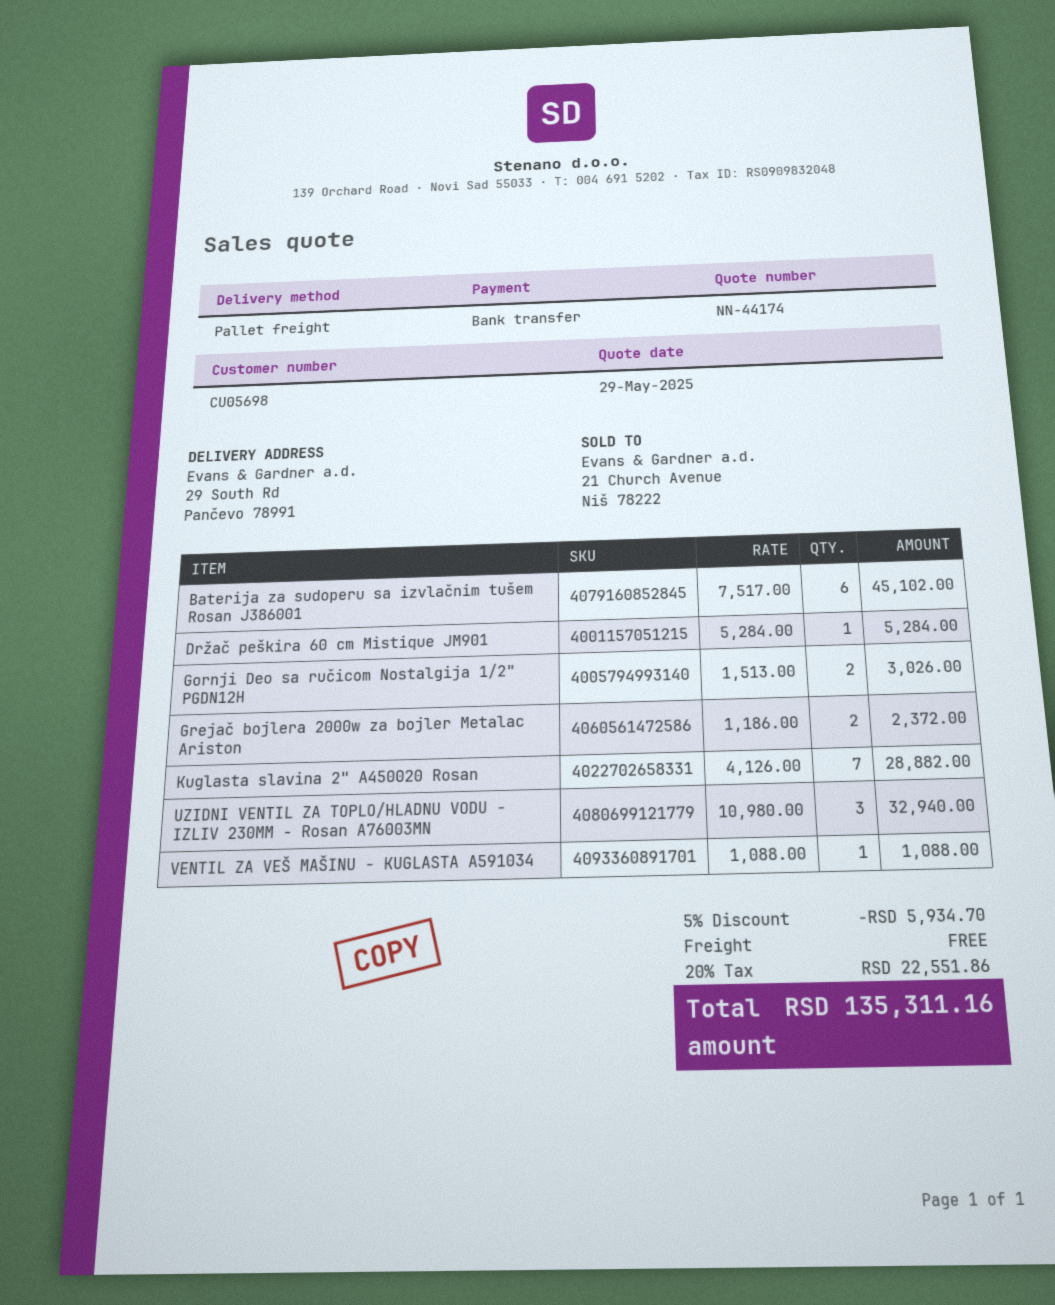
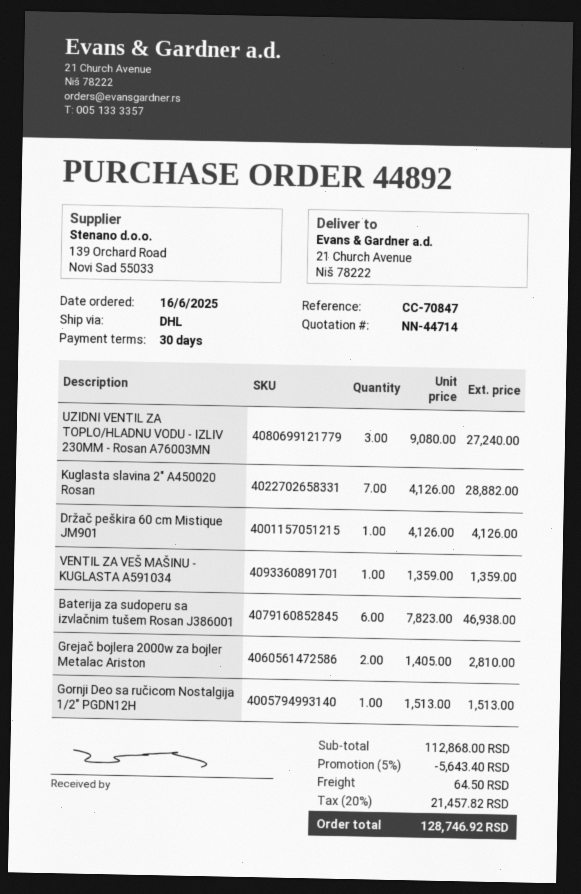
quote number: NN-44174 -> NN-44714
shipping method: pallet freight -> DHL
ship to: 29 South Rd, Pančevo 78991 -> 21 Church Avenue, Niš 78222
Baterija za sudoperu sa izvlačnim tušem Rosan J386001: 6 x 7517.00 = 45102.00 -> 6 x 7823.00 = 46938.00
Držač peškira 60 cm Mistique JM901: 1 x 5284.00 = 5284.00 -> 1 x 4126.00 = 4126.00
Gornji Deo sa ručicom Nostalgija 1/2" PGDN12H: 2 x 1513.00 = 3026.00 -> 1 x 1513.00 = 1513.00
Grejač bojlera 2000w za bojler Metalac Ariston: 2 x 1186.00 = 2372.00 -> 2 x 1405.00 = 2810.00
UZIDNI VENTIL ZA TOPLO/HLADNU VODU - IZLIV 230MM - Rosan A76003MN: 3 x 10980.00 = 32940.00 -> 3 x 9080.00 = 27240.00
VENTIL ZA VEŠ MAŠINU - KUGLASTA A591034: 1 x 1088.00 = 1088.00 -> 1 x 1359.00 = 1359.00
discount: 5% = 5934.70 -> 5% = 5643.40
shipping: 0.00 -> 64.50
tax: 20% = 22551.86 -> 20% = 21457.82
total: 135311.16 -> 128746.92

